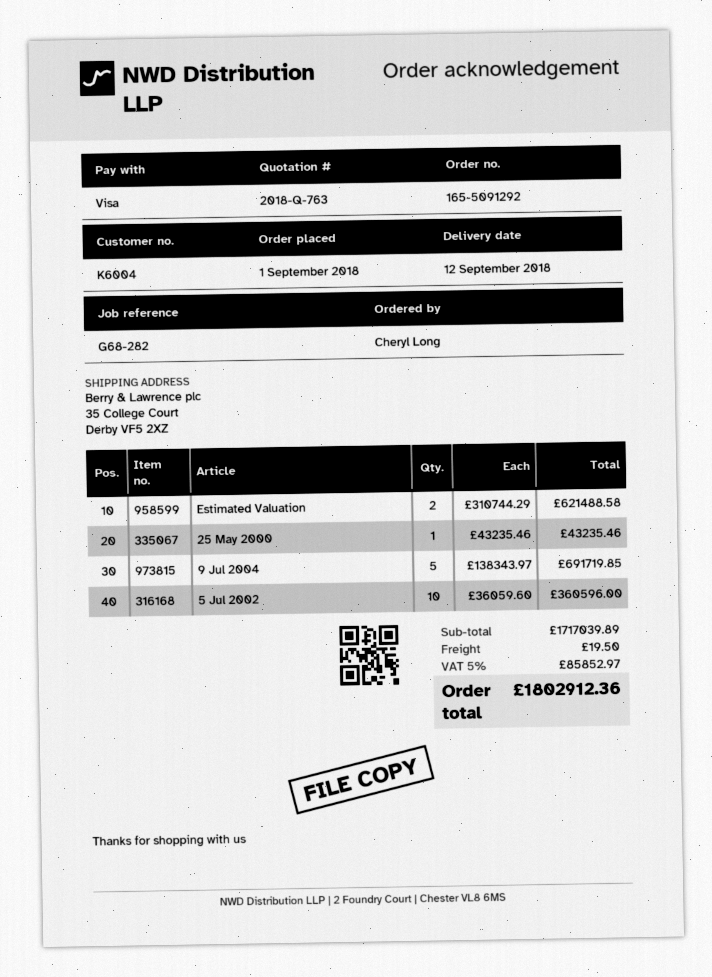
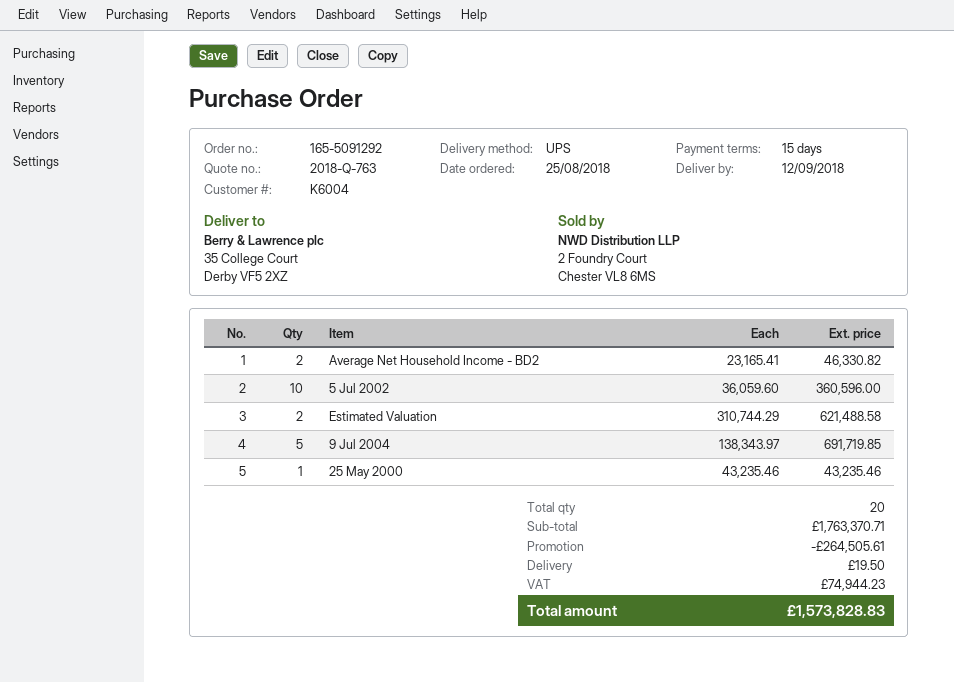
order date: 2018-09-01 -> 2018-08-25
Average Net Household Income - BD2: none -> 2 x 23165.41 = 46330.82
subtotal: 1717039.89 -> 1763370.71
discount: none -> 264505.61
tax: 85852.97 -> 74944.23
total: 1802912.36 -> 1573828.83

